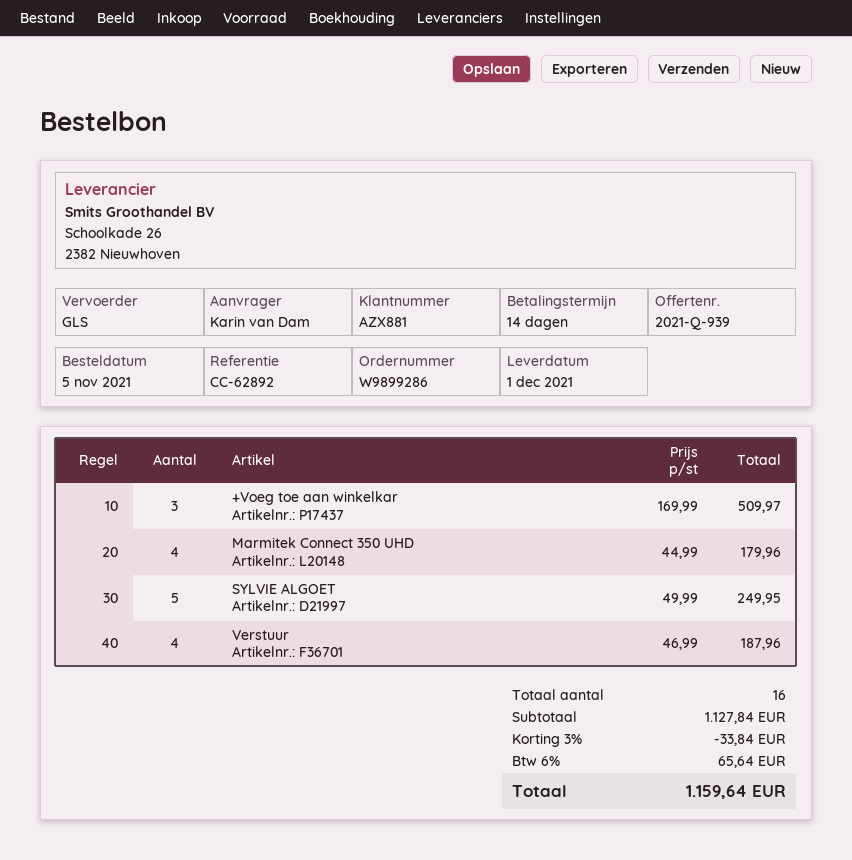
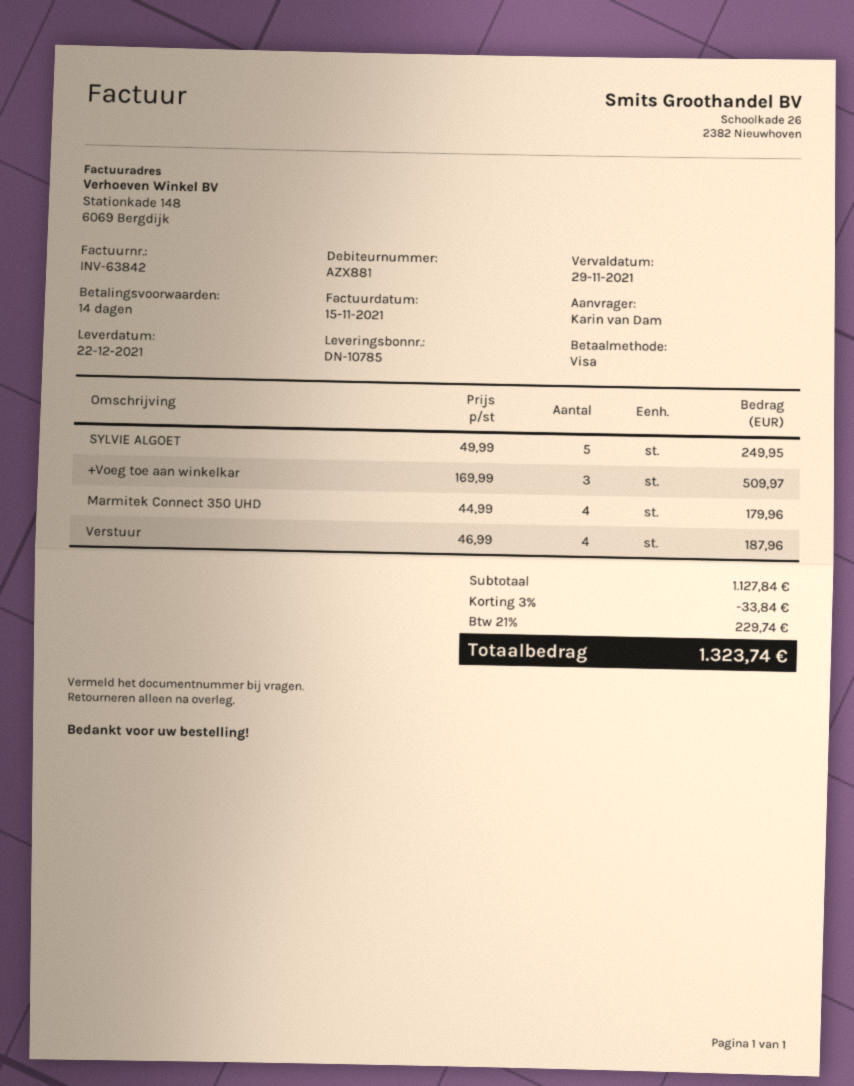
delivery date: 2021-12-01 -> 2021-12-22
tax: 6% = 65.64 -> 21% = 229.74
total: 1159.64 -> 1323.74

